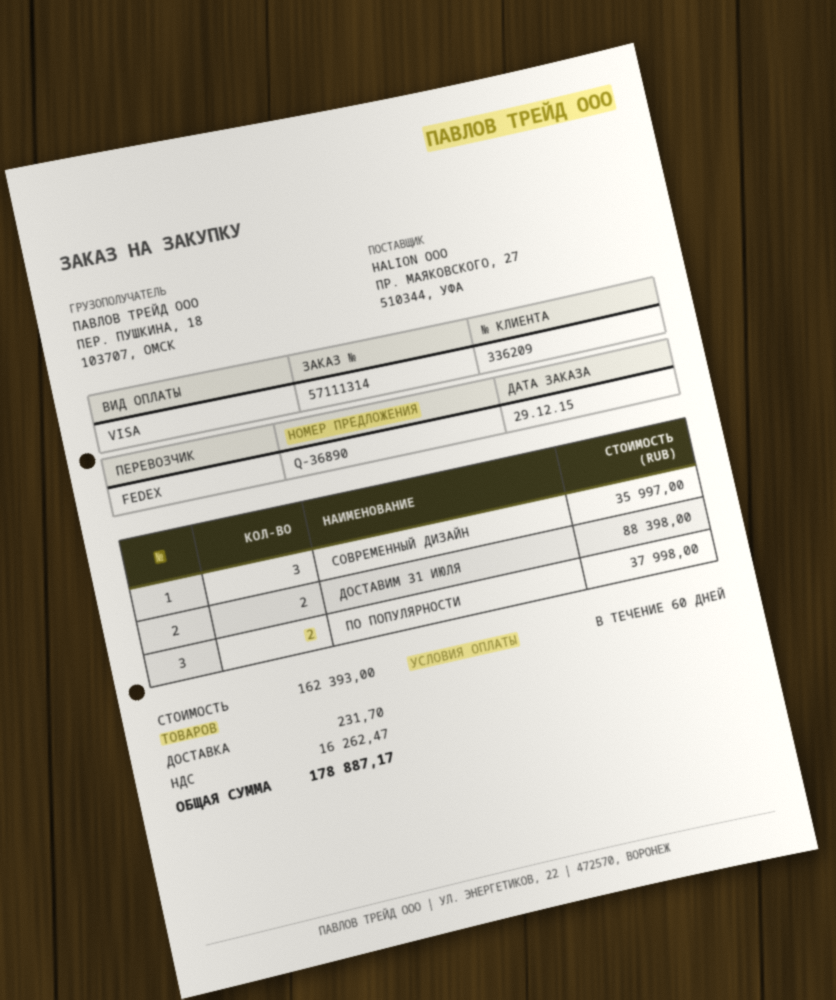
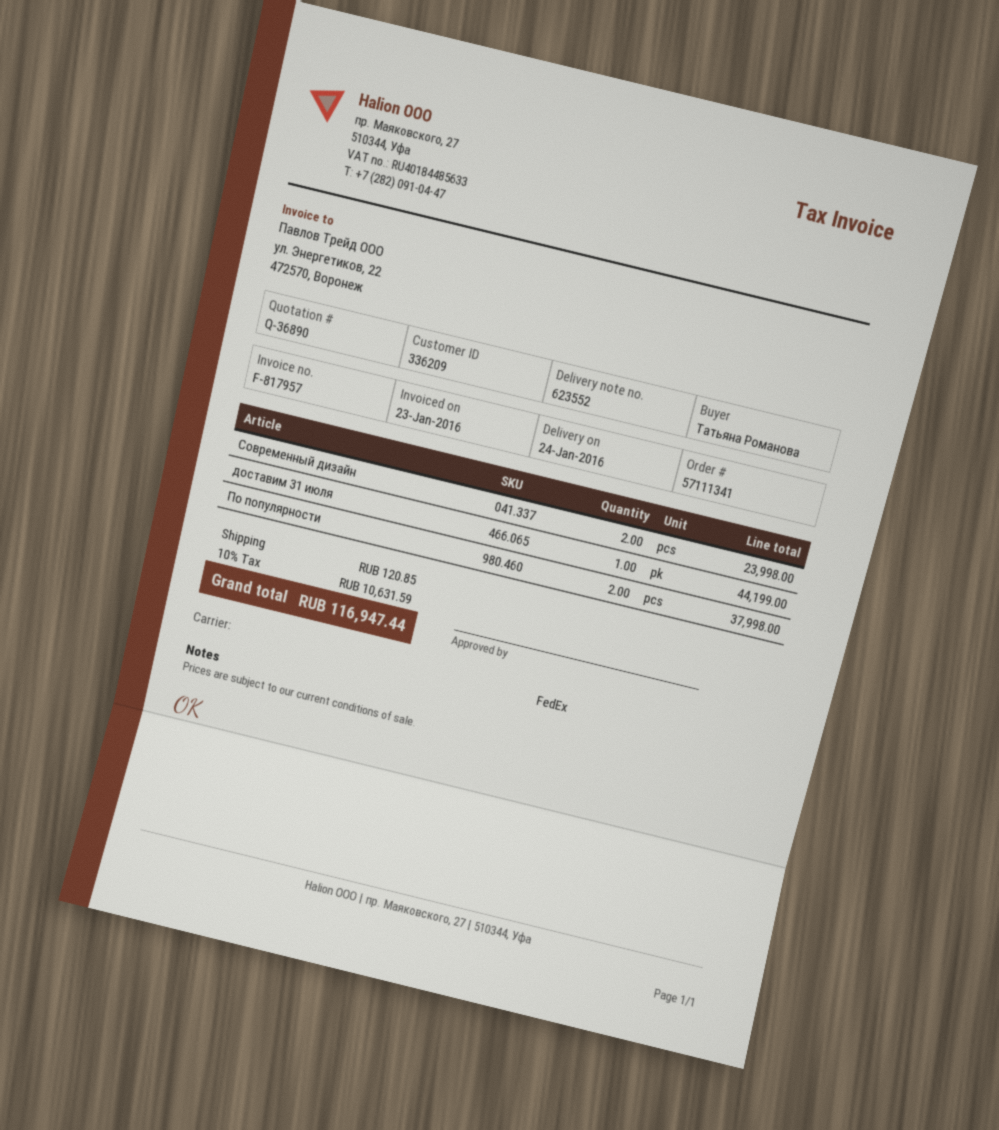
order number: 57111314 -> 57111341
СОВРЕМЕННЫЙ ДИЗАЙН: 3 for 35997.00 -> 2 for 23998.00
ДОСТАВИМ 31 ИЮЛЯ: 2 for 88398.00 -> 1 for 44199.00
shipping: 231.70 -> 120.85
tax: 16262.47 -> 10631.59
total: 178887.17 -> 116947.44

